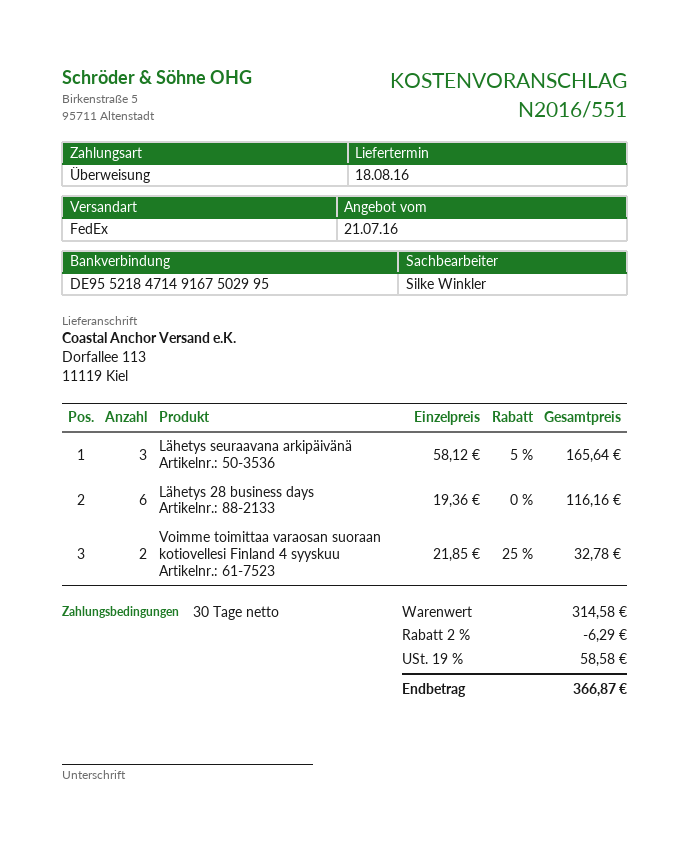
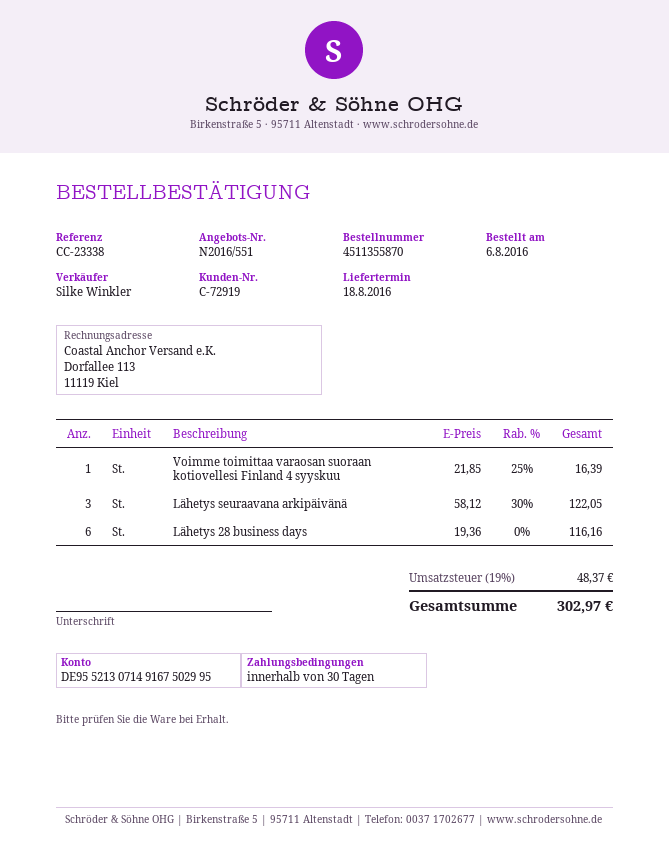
bank account: DE95521847149167502995 -> DE95521307149167502995
Lähetys seuraavana arkipäivänä: 3 x 58.12 - 5% = 165.64 -> 3 x 58.12 - 30% = 122.05
Voimme toimittaa varaosan suoraan kotiovellesi Finland 4 syyskuu: 2 x 21.85 - 25% = 32.78 -> 1 x 21.85 - 25% = 16.39
discount: 2% = 6.29 -> none
tax: 19% = 58.58 -> 19% = 48.37
total: 366.87 -> 302.97

